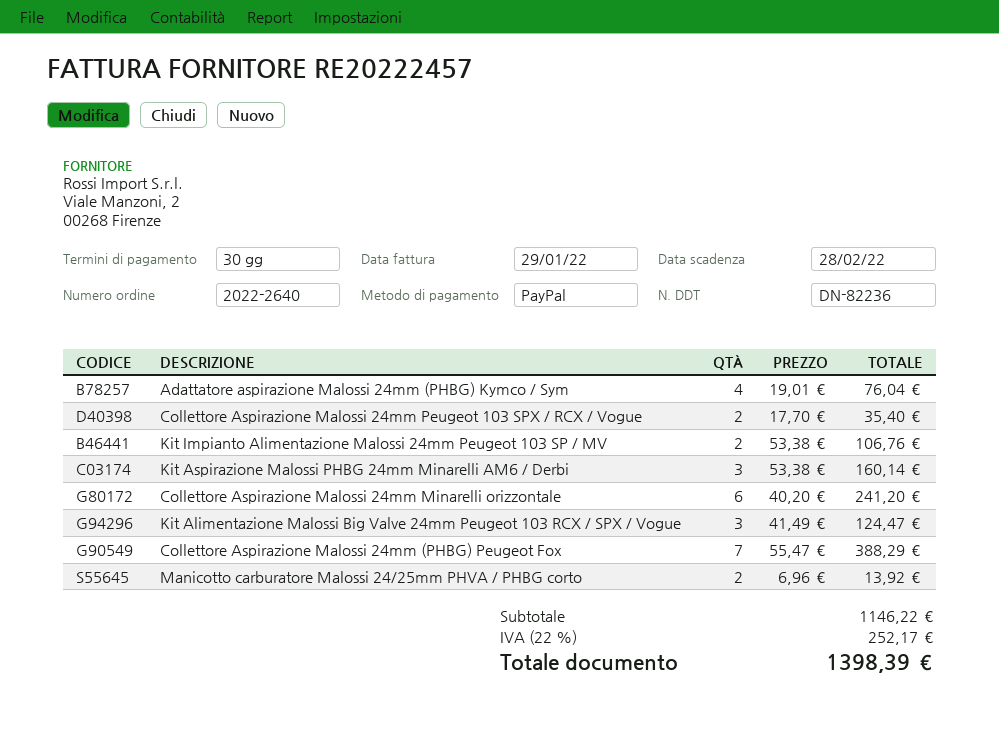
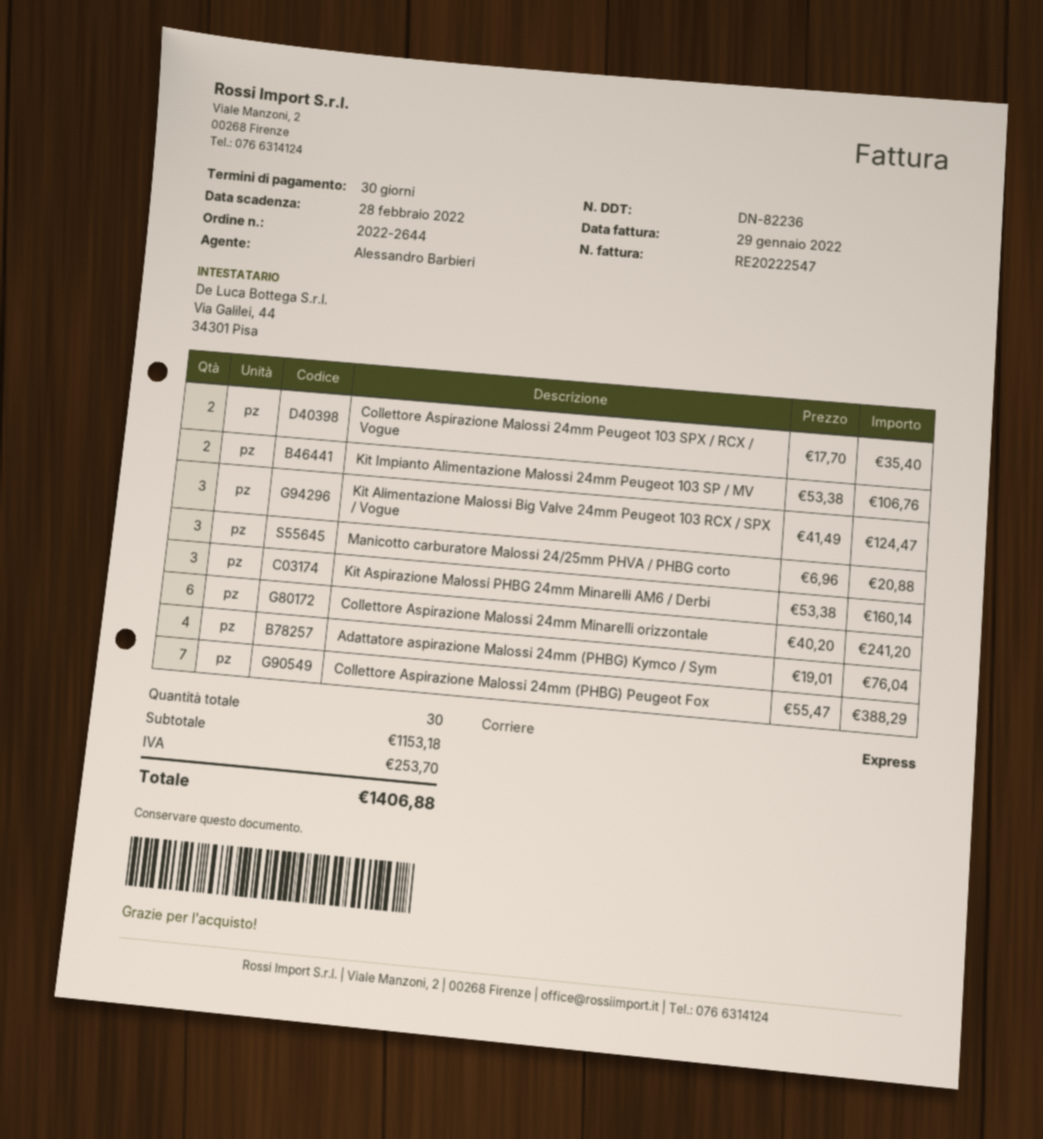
order number: 2022-2640 -> 2022-2644
invoice number: RE20222457 -> RE20222547
Manicotto carburatore Malossi 24/25mm PHVA / PHBG corto: 2 x 6.96 = 13.92 -> 3 x 6.96 = 20.88
subtotal: 1146.22 -> 1153.18
tax: 252.17 -> 253.70
total: 1398.39 -> 1406.88

